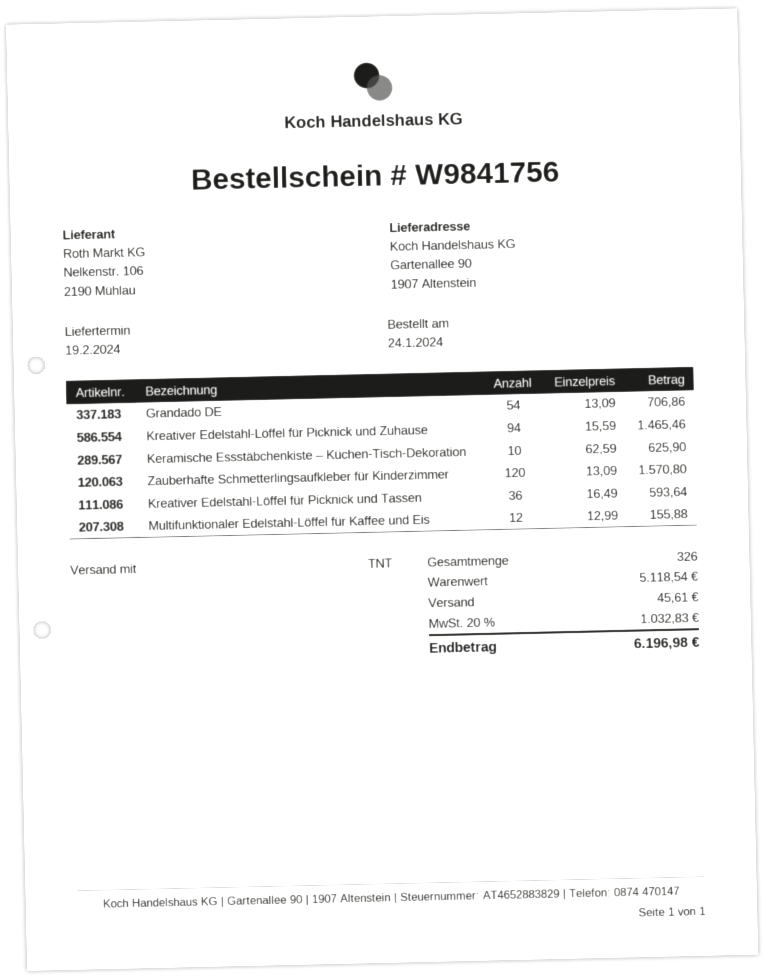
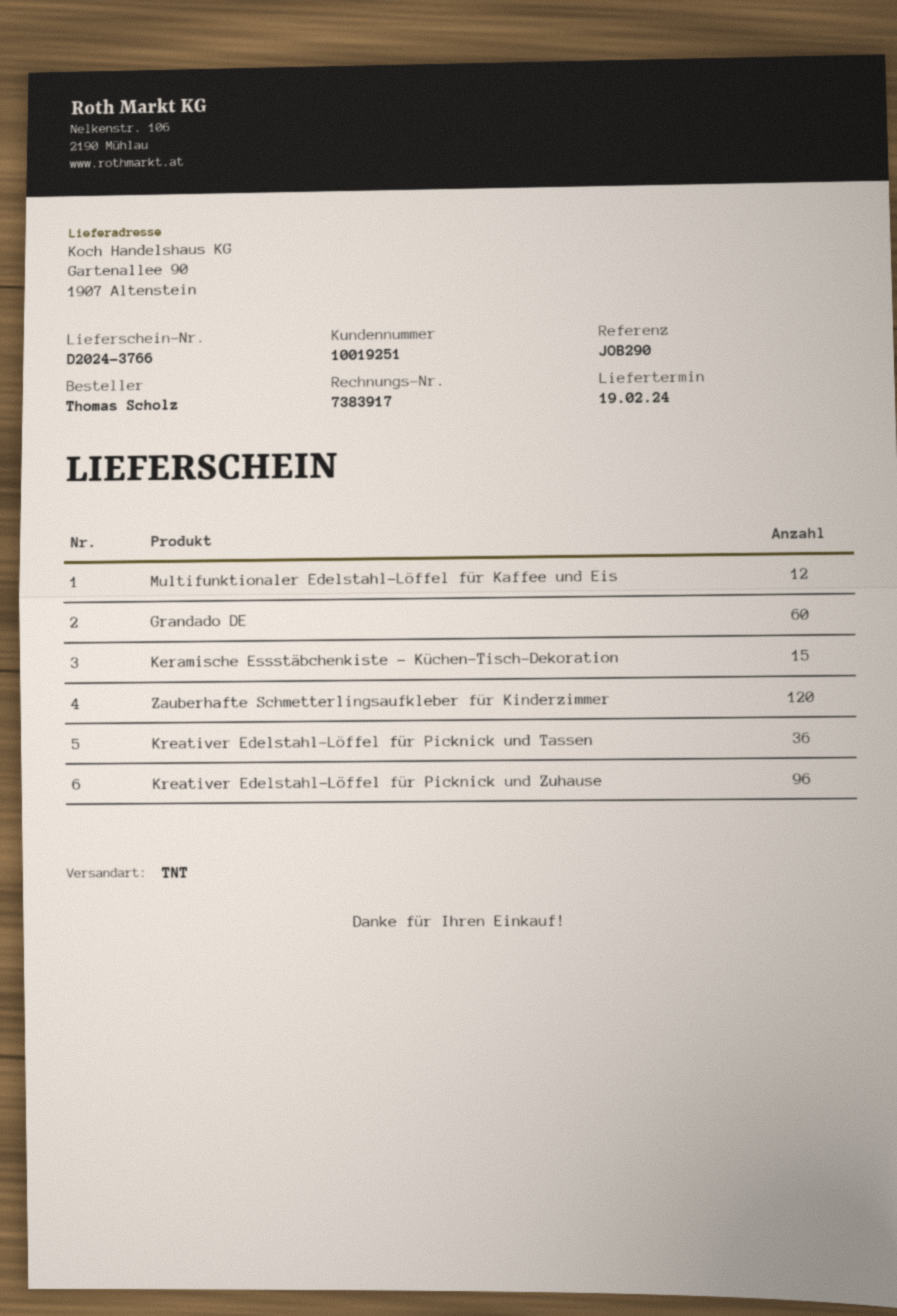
Grandado DE: 54 -> 60
Kreativer Edelstahl-Löffel für Picknick und Zuhause: 94 -> 96
Keramische Essstäbchenkiste – Küchen-Tisch-Dekoration: 10 -> 15

